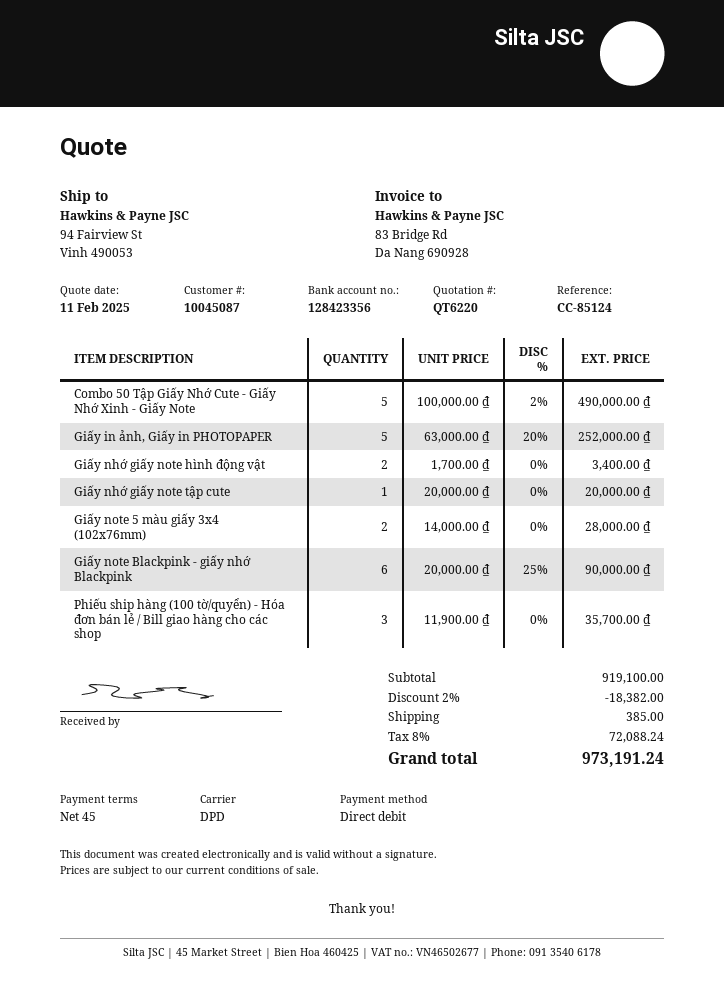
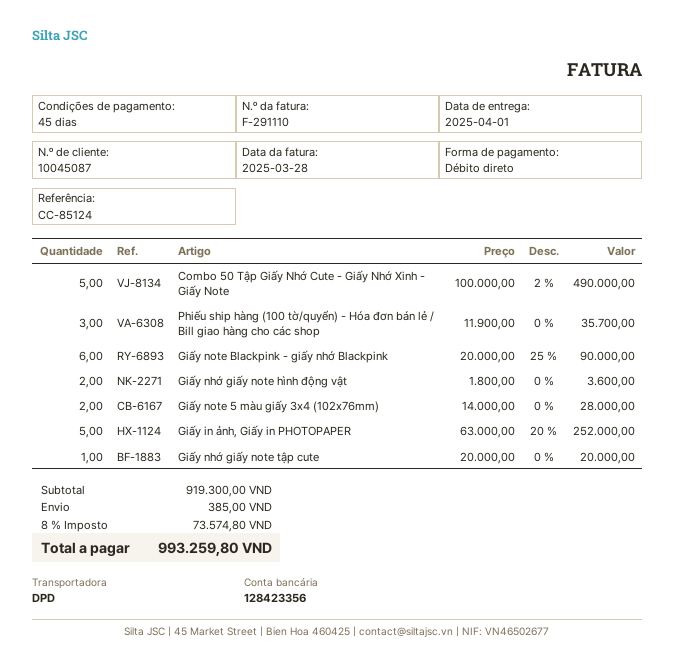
Giấy nhớ giấy note hình động vật: 2 x 1700.00 = 3400.00 -> 2 x 1800.00 = 3600.00
subtotal: 919100.00 -> 919300.00
discount: 2% = 18382.00 -> none
tax: 8% = 72088.24 -> 8% = 73574.80
total: 973191.24 -> 993259.80

